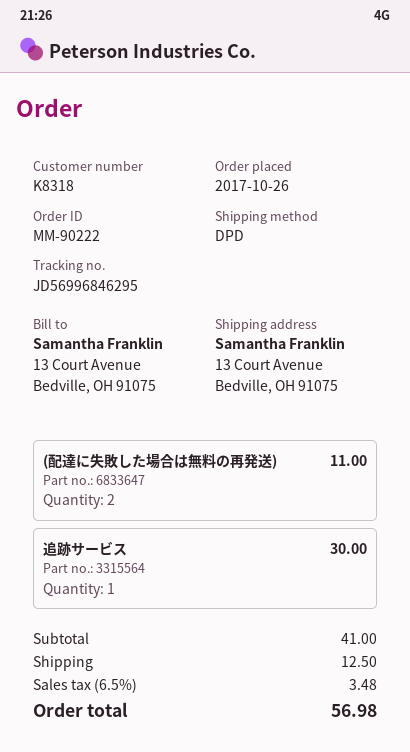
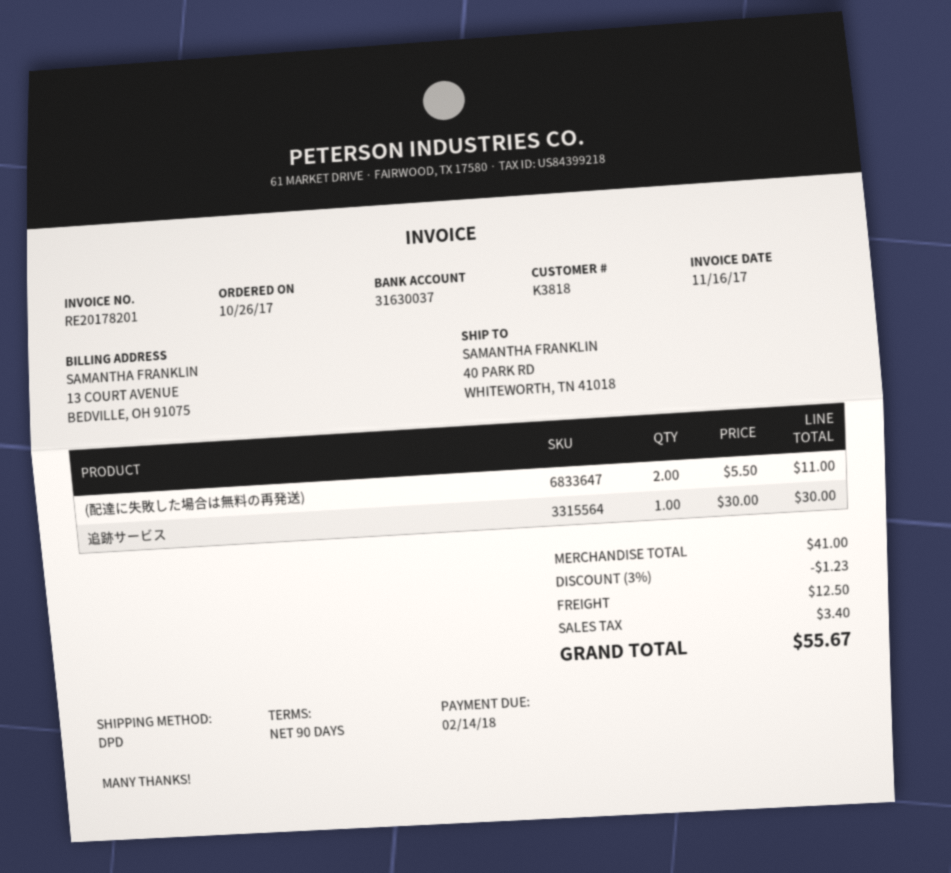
customer number: K8318 -> K3818
ship to: 13 Court Avenue, Bedville, OH 91075 -> 40 PARK RD, WHITEWORTH, TN 41018
discount: none -> 3% = 1.23
tax: 3.48 -> 3.40
total: 56.98 -> 55.67

